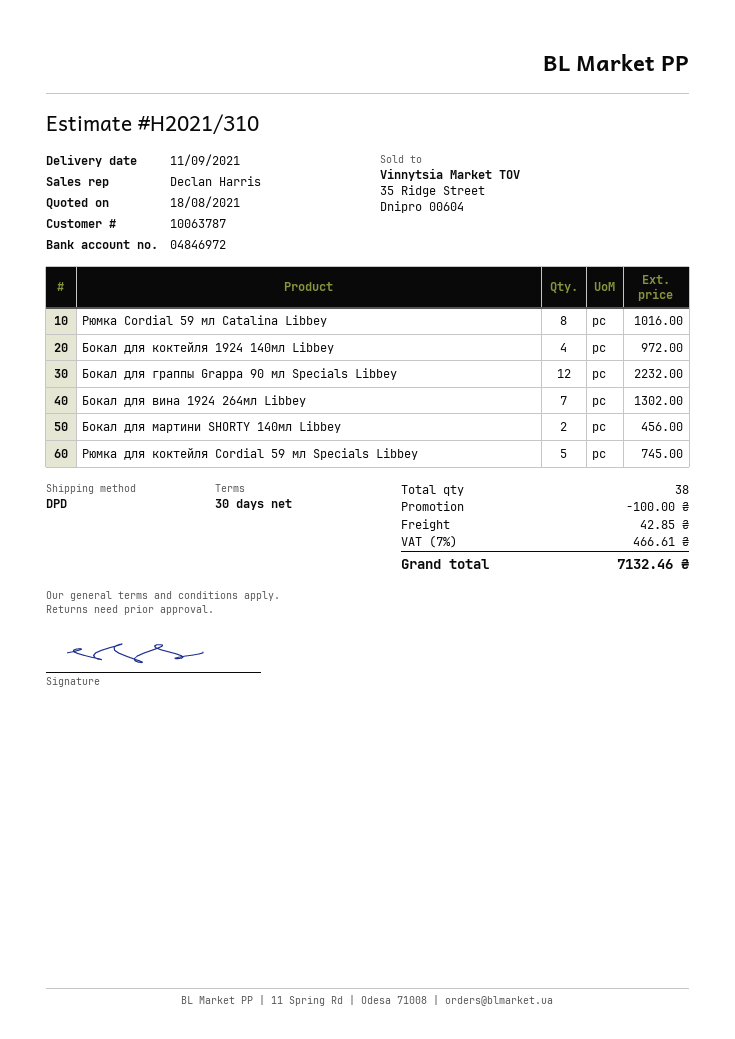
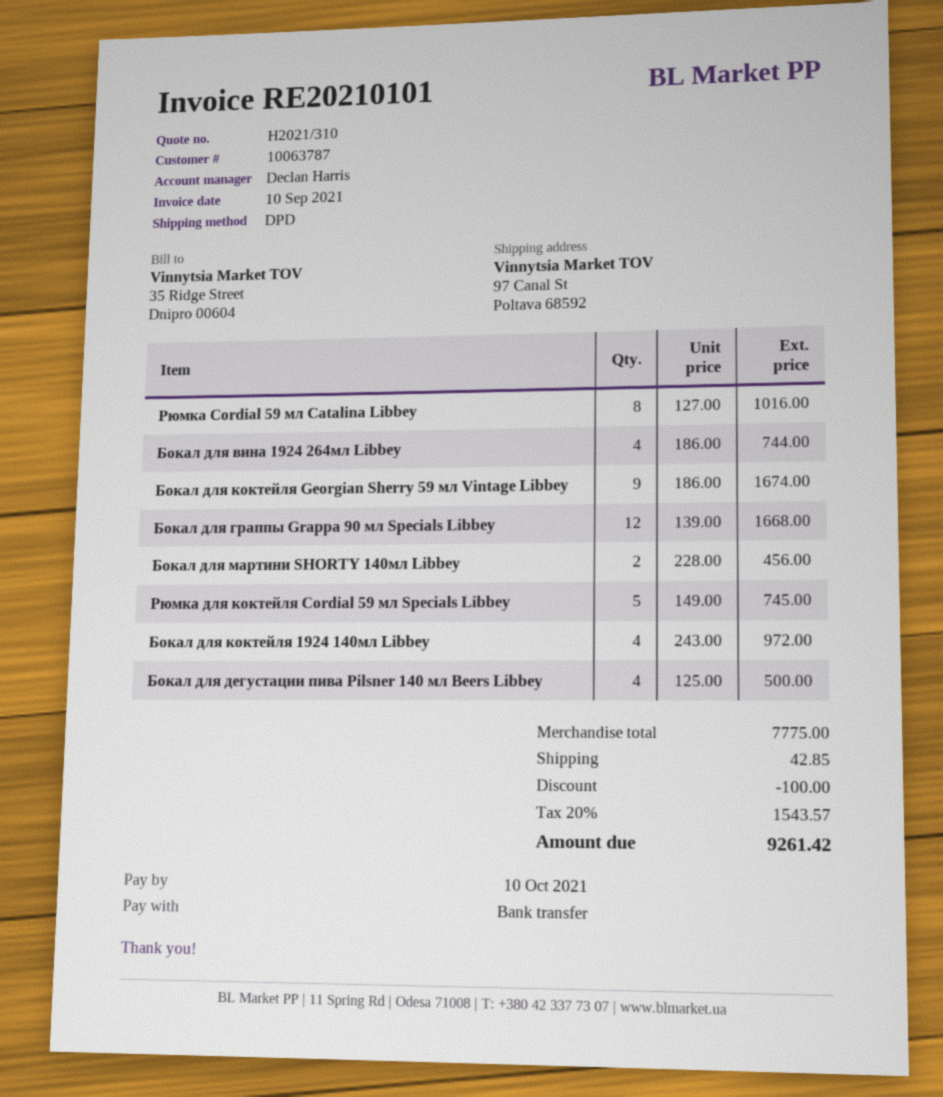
Бокал для граппы Grappa 90 мл Specials Libbey: 12 for 2232.00 -> 12 for 1668.00
Бокал для вина 1924 264мл Libbey: 7 for 1302.00 -> 4 for 744.00
Бокал для коктейля Georgian Sherry 59 мл Vintage Libbey: none -> 9 for 1674.00
Бокал для дегустации пива Pilsner 140 мл Beers Libbey: none -> 4 for 500.00
tax: 7% = 466.61 -> 20% = 1543.57
total: 7132.46 -> 9261.42

